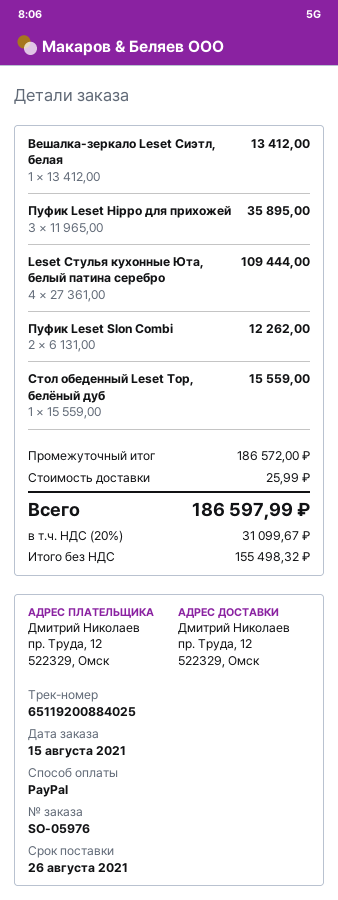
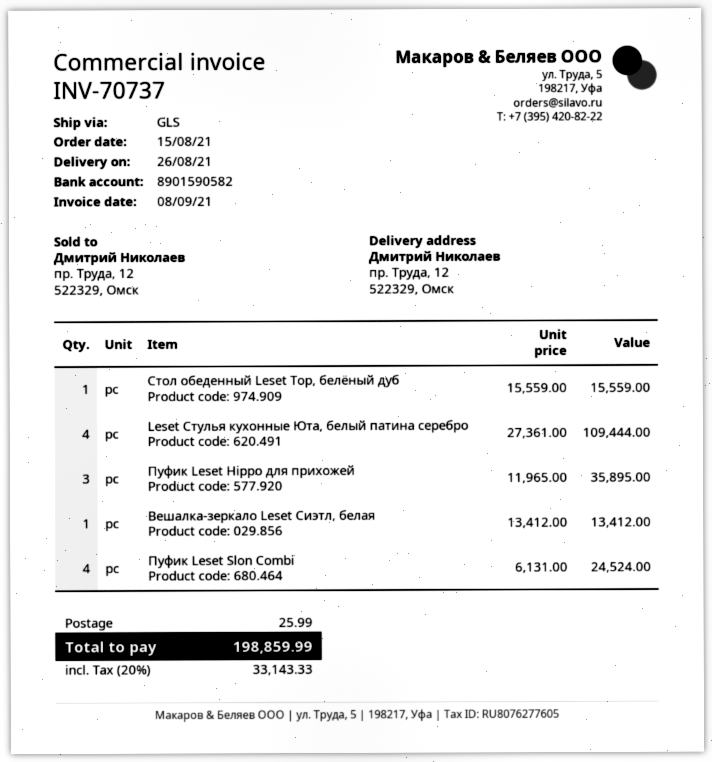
Пуфик Leset Slon Combi: 2 x 6131.00 = 12262.00 -> 4 x 6131.00 = 24524.00
tax: 20% = 31099.67 -> 20% = 33143.33
total: 186597.99 -> 198859.99

